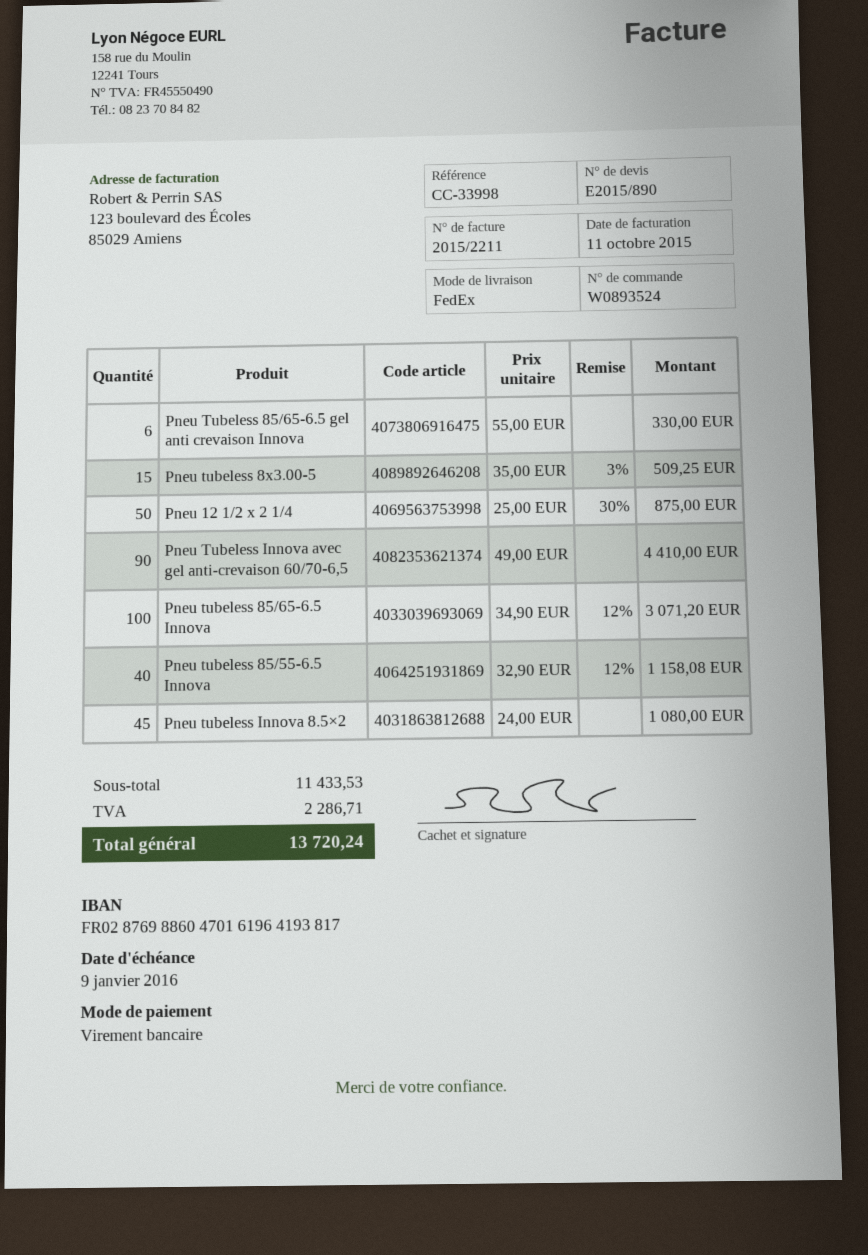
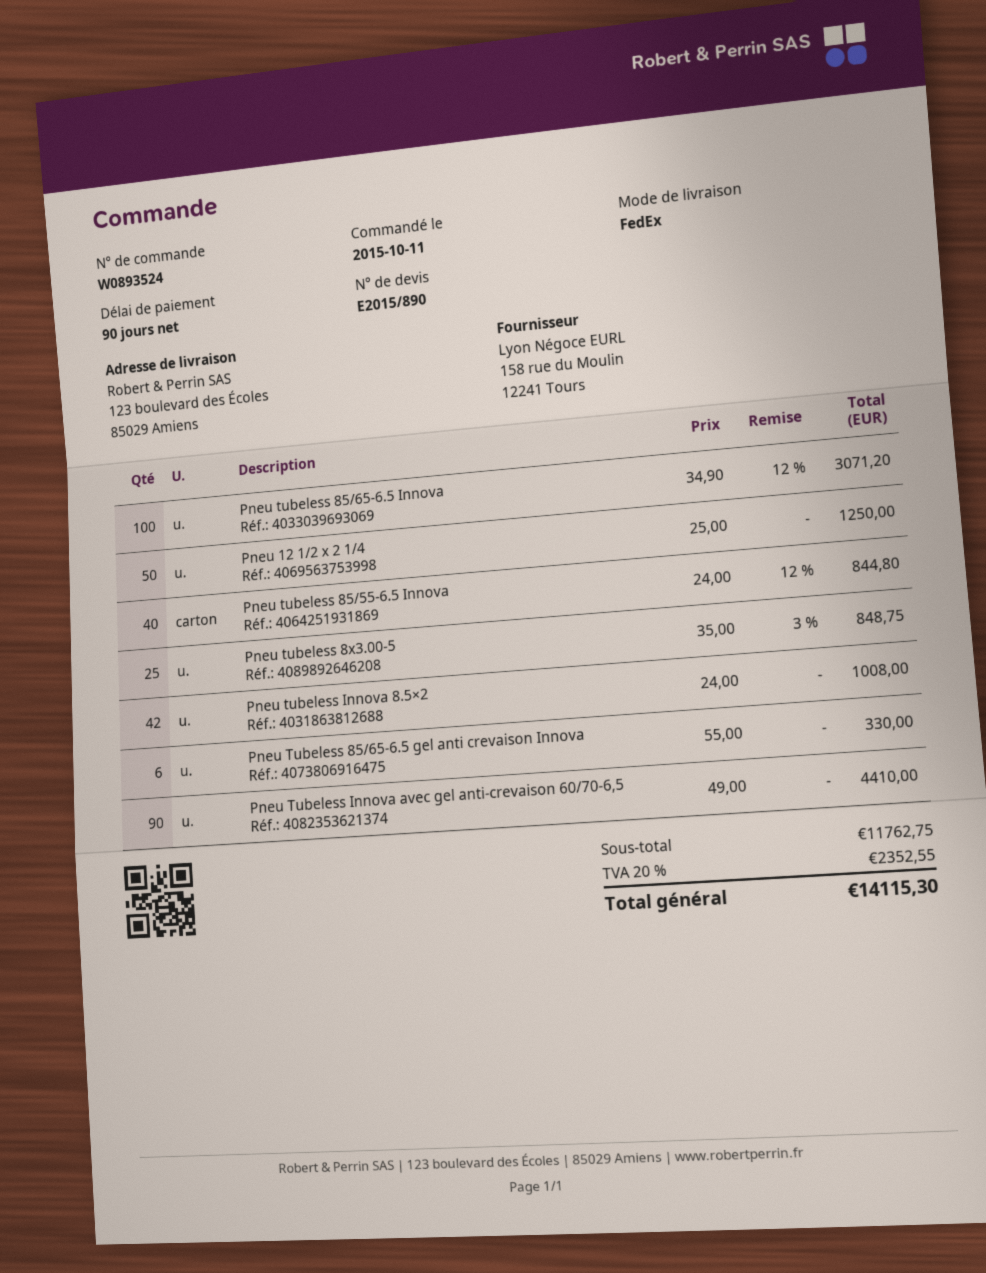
Pneu tubeless 8x3.00-5: 15 x 35.00 - 3% = 509.25 -> 25 x 35.00 - 3% = 848.75
Pneu 12 1/2 x 2 1/4: 50 x 25.00 - 30% = 875.00 -> 50 x 25.00 = 1250.00
Pneu tubeless 85/55-6.5 Innova: 40 x 32.90 - 12% = 1158.08 -> 40 x 24.00 - 12% = 844.80
Pneu tubeless Innova 8.5×2: 45 x 24.00 = 1080.00 -> 42 x 24.00 = 1008.00
subtotal: 11433.53 -> 11762.75
tax: 2286.71 -> 2352.55
total: 13720.24 -> 14115.30

